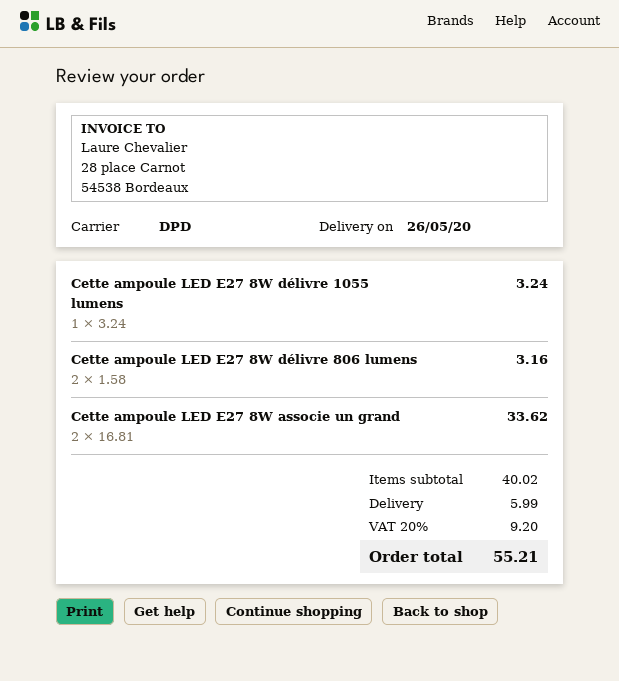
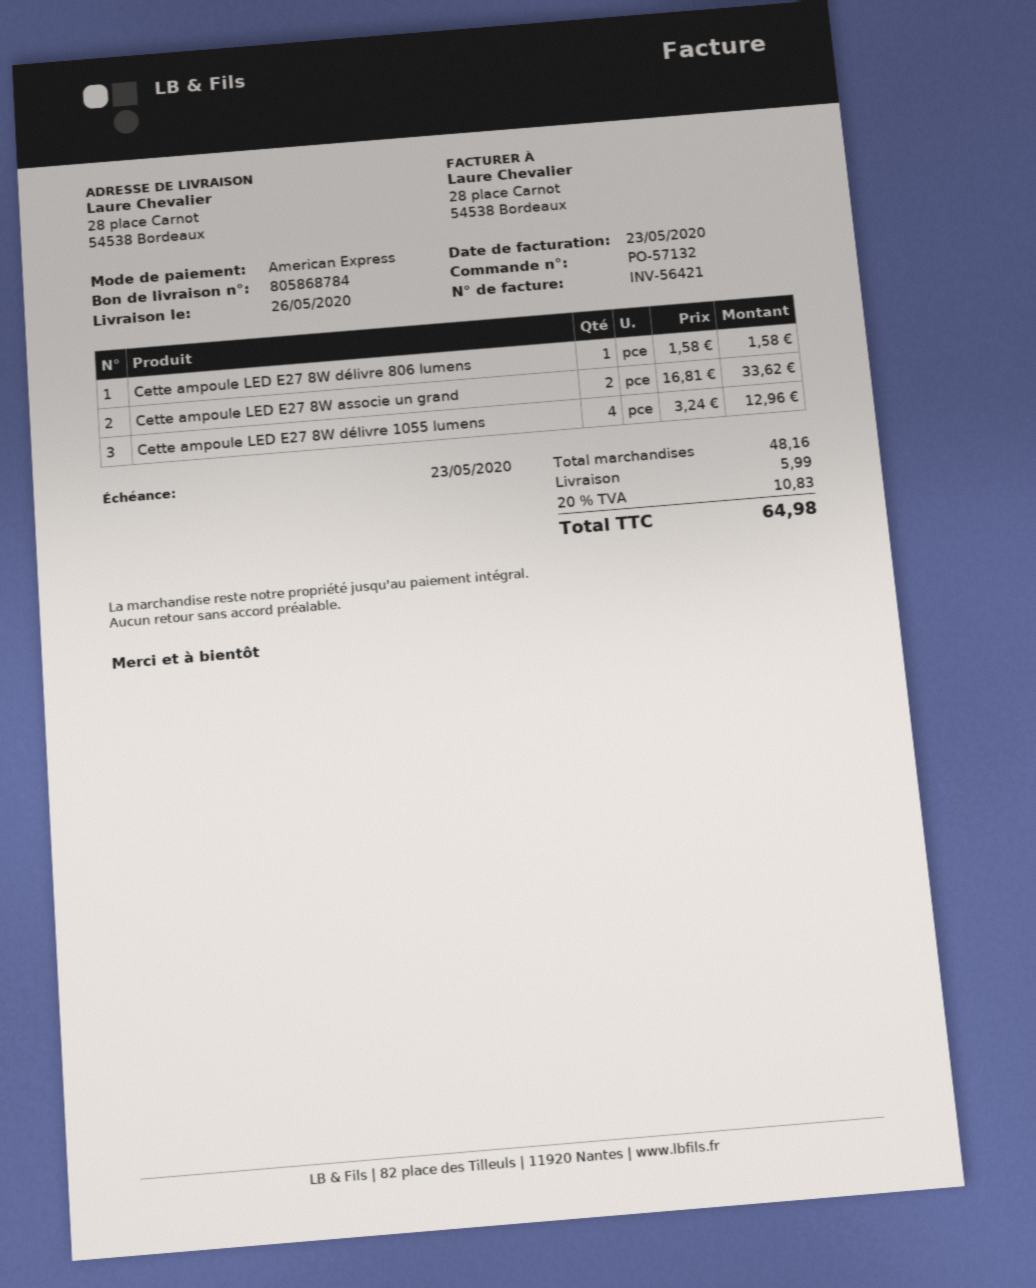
Cette ampoule LED E27 8W délivre 1055 lumens: 1 x 3.24 = 3.24 -> 4 x 3.24 = 12.96
Cette ampoule LED E27 8W délivre 806 lumens: 2 x 1.58 = 3.16 -> 1 x 1.58 = 1.58
subtotal: 40.02 -> 48.16
tax: 20% = 9.20 -> 20% = 10.83
total: 55.21 -> 64.98

